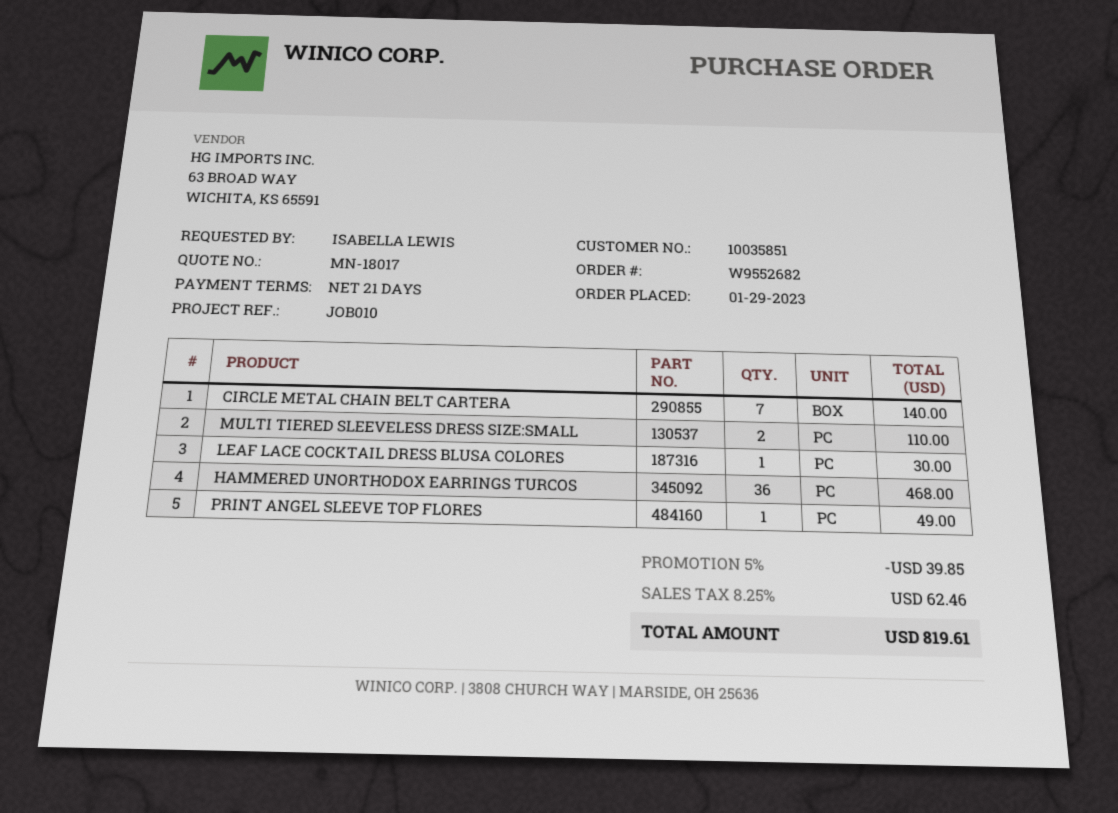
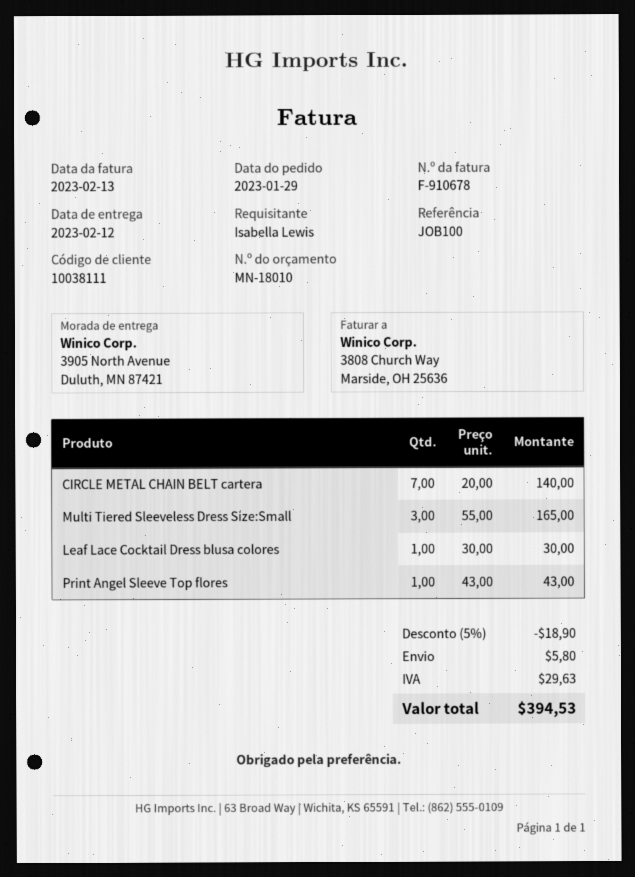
quote number: MN-18017 -> MN-18010
customer number: 10035851 -> 10038111
reference: JOB010 -> JOB100
MULTI TIERED SLEEVELESS DRESS SIZE:SMALL: 2 for 110.00 -> 3 for 165.00
HAMMERED UNORTHODOX EARRINGS TURCOS: 36 for 468.00 -> none
PRINT ANGEL SLEEVE TOP FLORES: 1 for 49.00 -> 1 for 43.00
discount: 5% = 39.85 -> 5% = 18.90
shipping: none -> 5.80
tax: 62.46 -> 29.63
total: 819.61 -> 394.53

